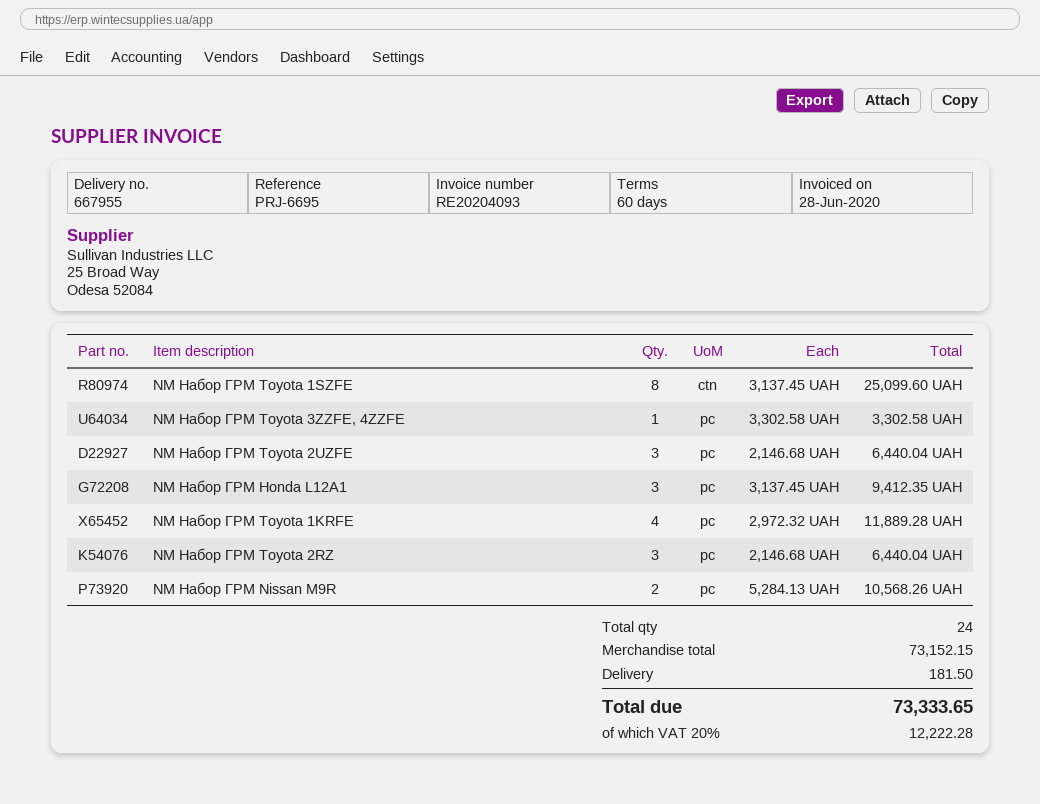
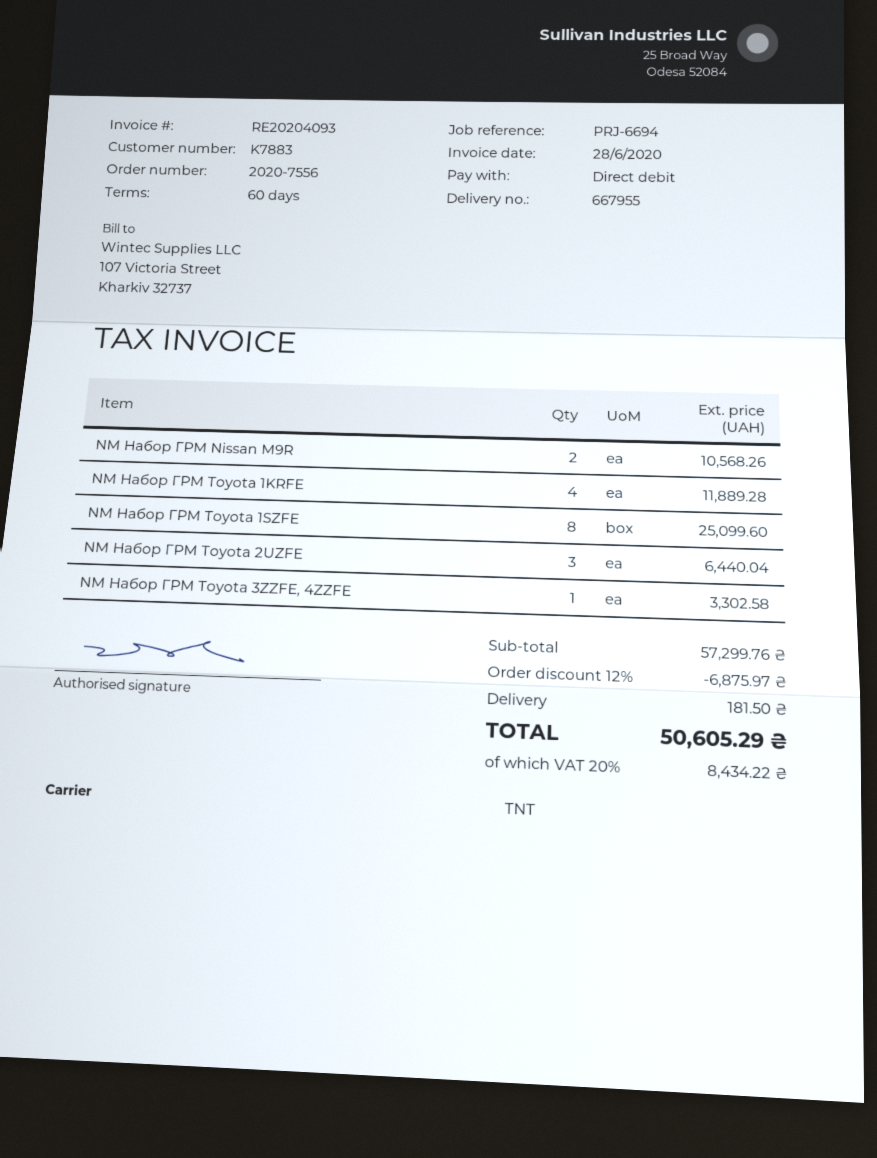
reference: PRJ-6695 -> PRJ-6694
NM Набор ГРМ Honda L12A1: 3 for 9412.35 -> none
NM Набор ГРМ Toyota 2RZ: 3 for 6440.04 -> none
subtotal: 73152.15 -> 57299.76
discount: none -> 12% = 6875.97
tax: 20% = 12222.28 -> 20% = 8434.22
total: 73333.65 -> 50605.29

